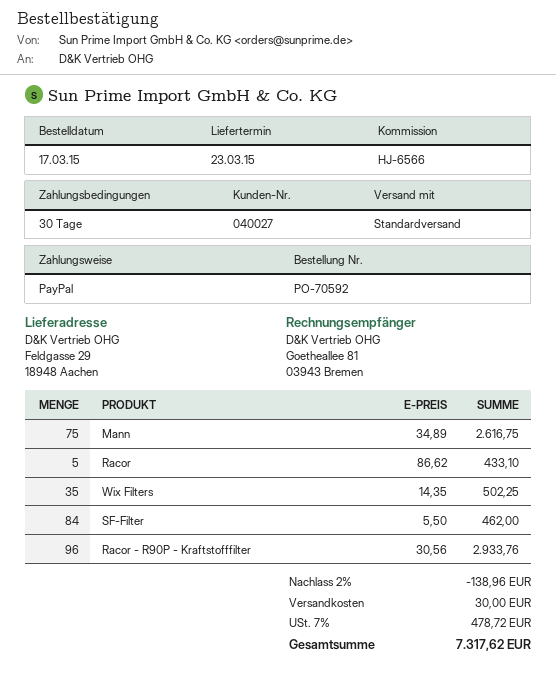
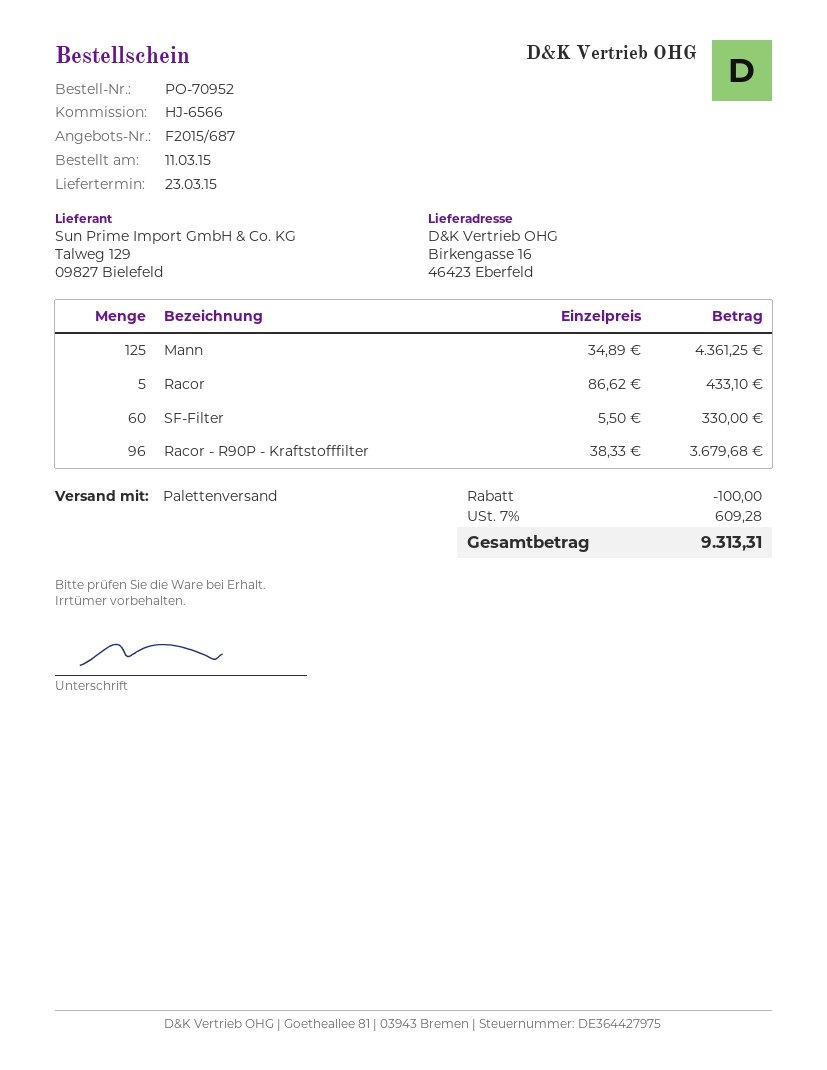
order number: PO-70592 -> PO-70952
order date: 2015-03-17 -> 2015-03-11
shipping method: standard -> pallet freight
ship to: Feldgasse 29, 18948 Aachen -> Birkengasse 16, 46423 Eberfeld
Mann: 75 x 34.89 = 2616.75 -> 125 x 34.89 = 4361.25
Wix Filters: 35 x 14.35 = 502.25 -> none
SF-Filter: 84 x 5.50 = 462.00 -> 60 x 5.50 = 330.00
Racor - R90P - Kraftstofffilter: 96 x 30.56 = 2933.76 -> 96 x 38.33 = 3679.68
discount: 138.96 -> 100.00
shipping: 30.00 -> none
tax: 7% = 478.72 -> 7% = 609.28
total: 7317.62 -> 9313.31

